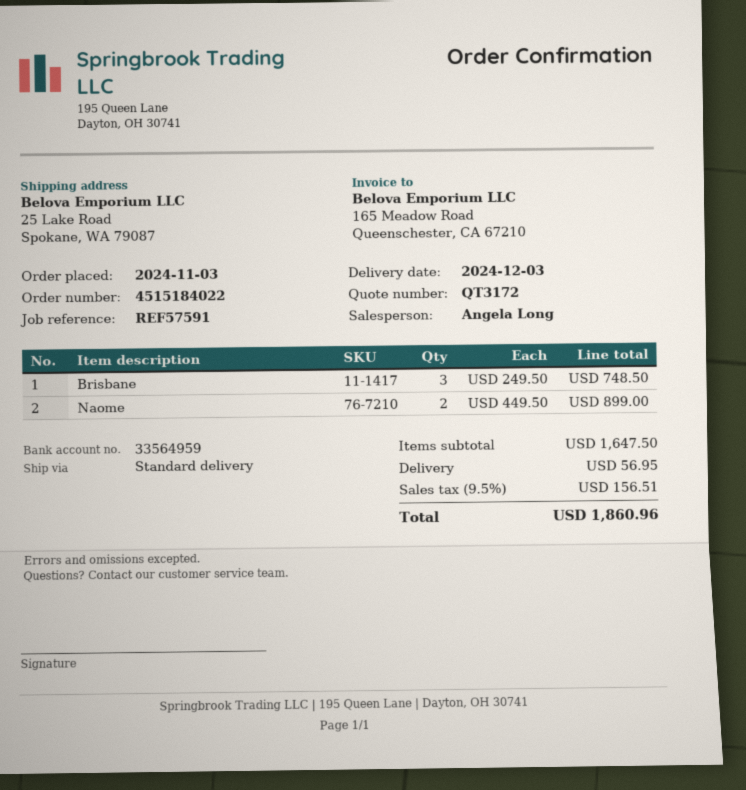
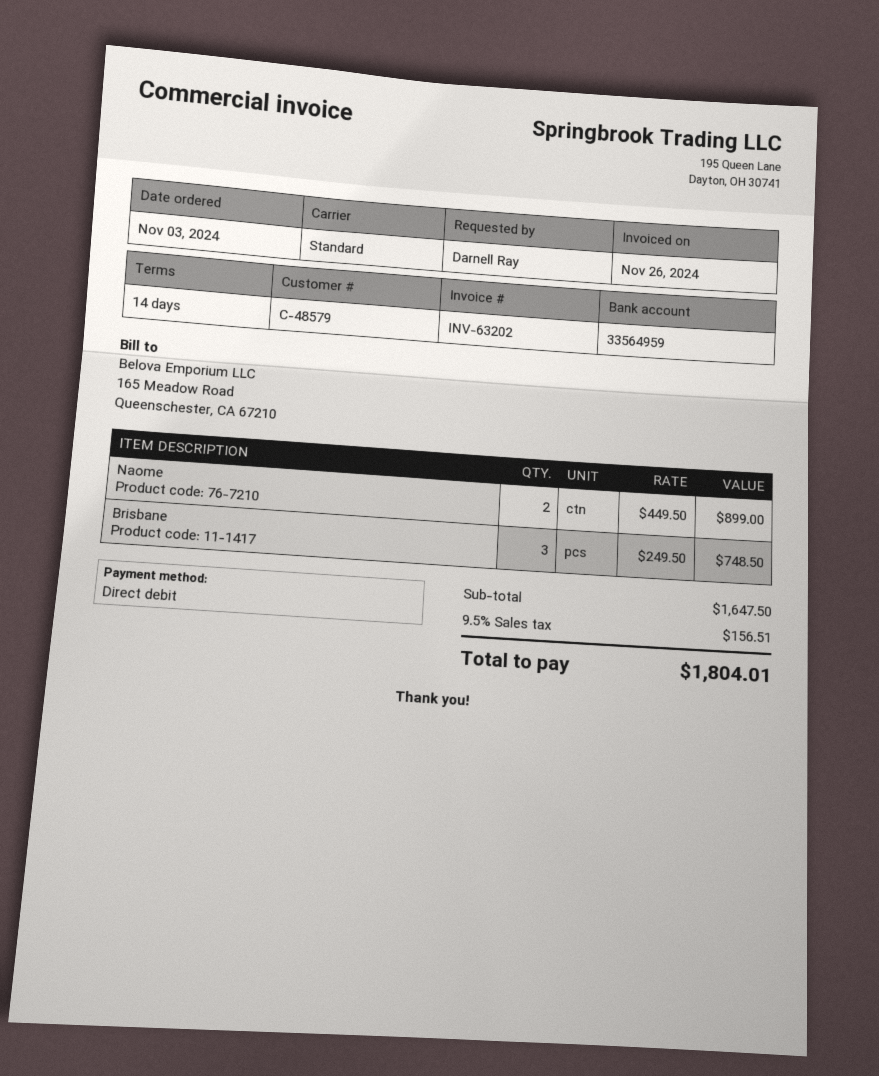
shipping: 56.95 -> none
total: 1860.96 -> 1804.01

